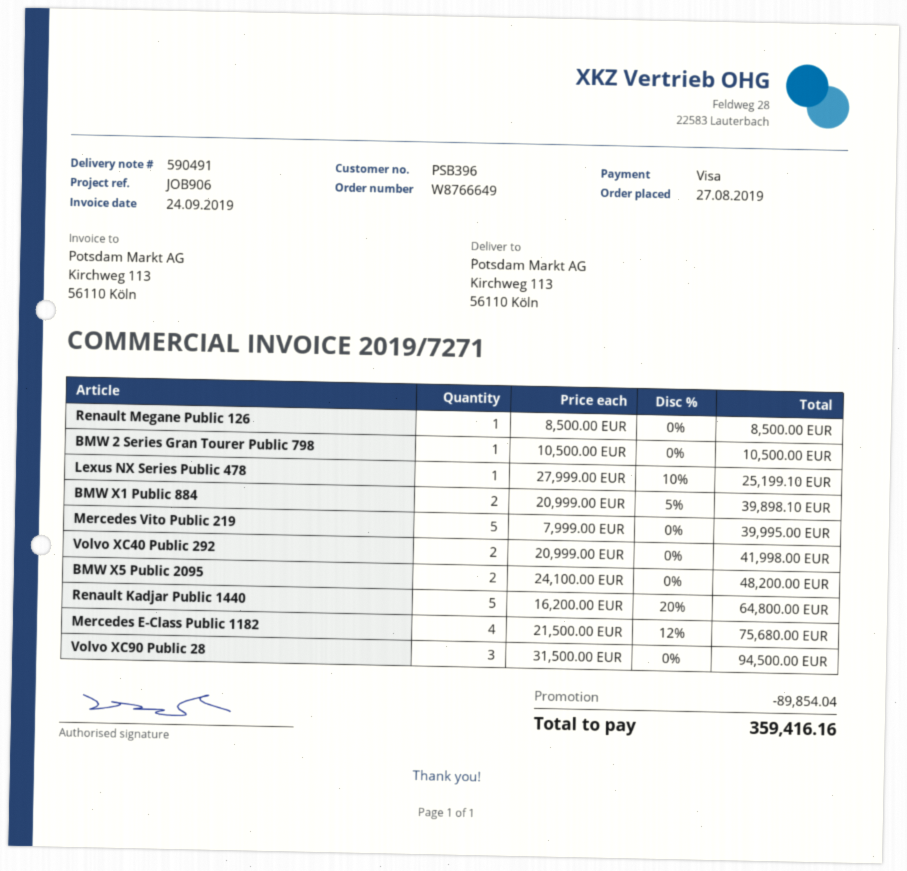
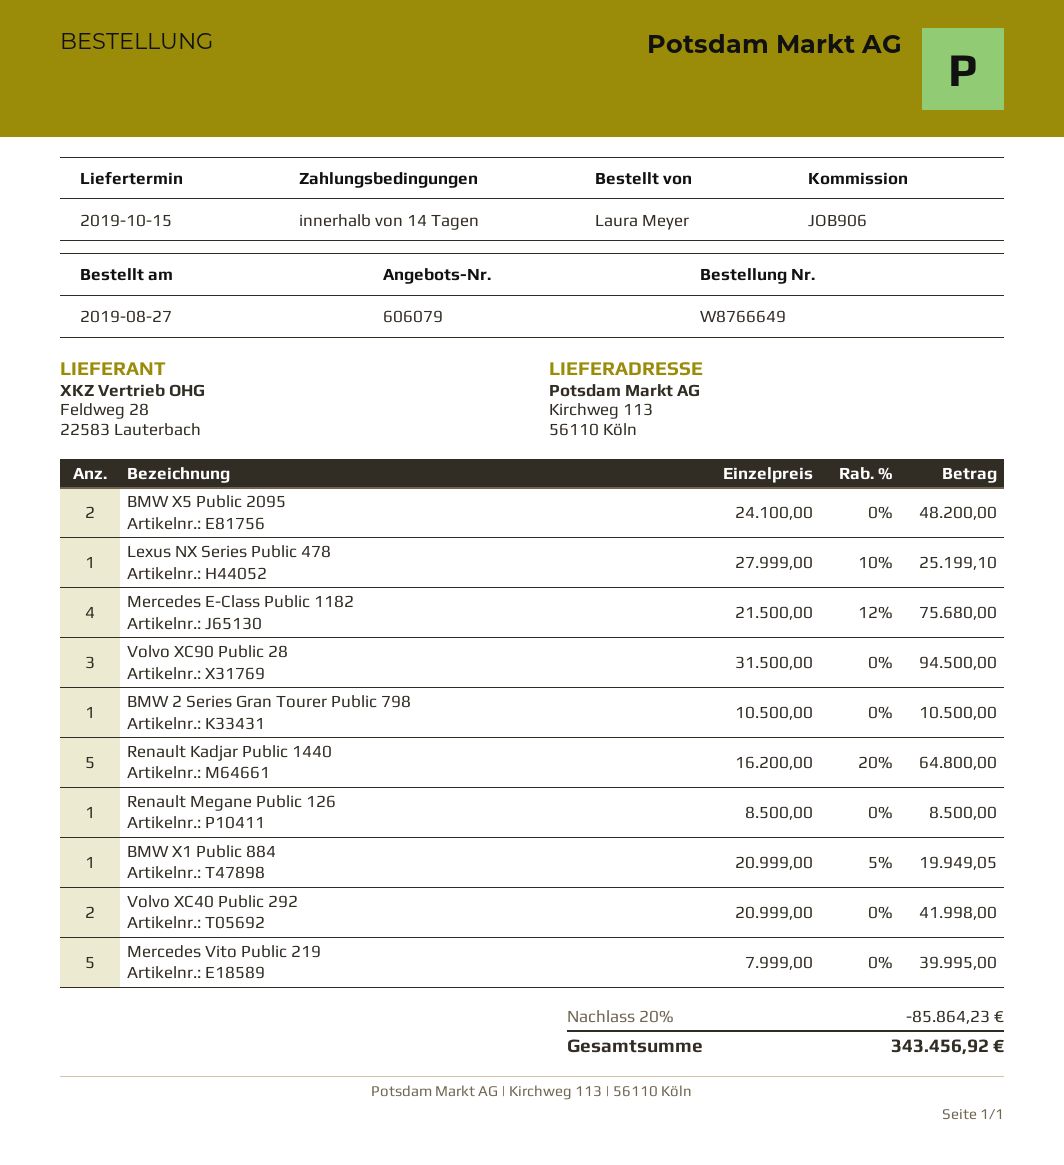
BMW X1 Public 884: 2 x 20999.00 - 5% = 39898.10 -> 1 x 20999.00 - 5% = 19949.05
discount: 89854.04 -> 85864.23
total: 359416.16 -> 343456.92

